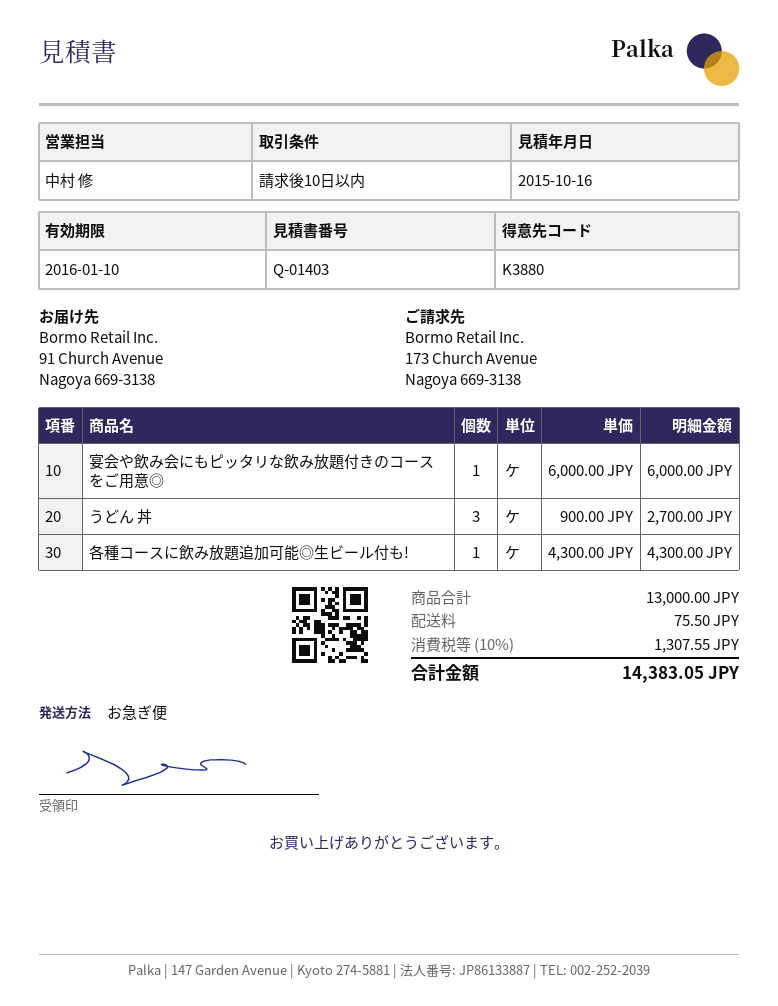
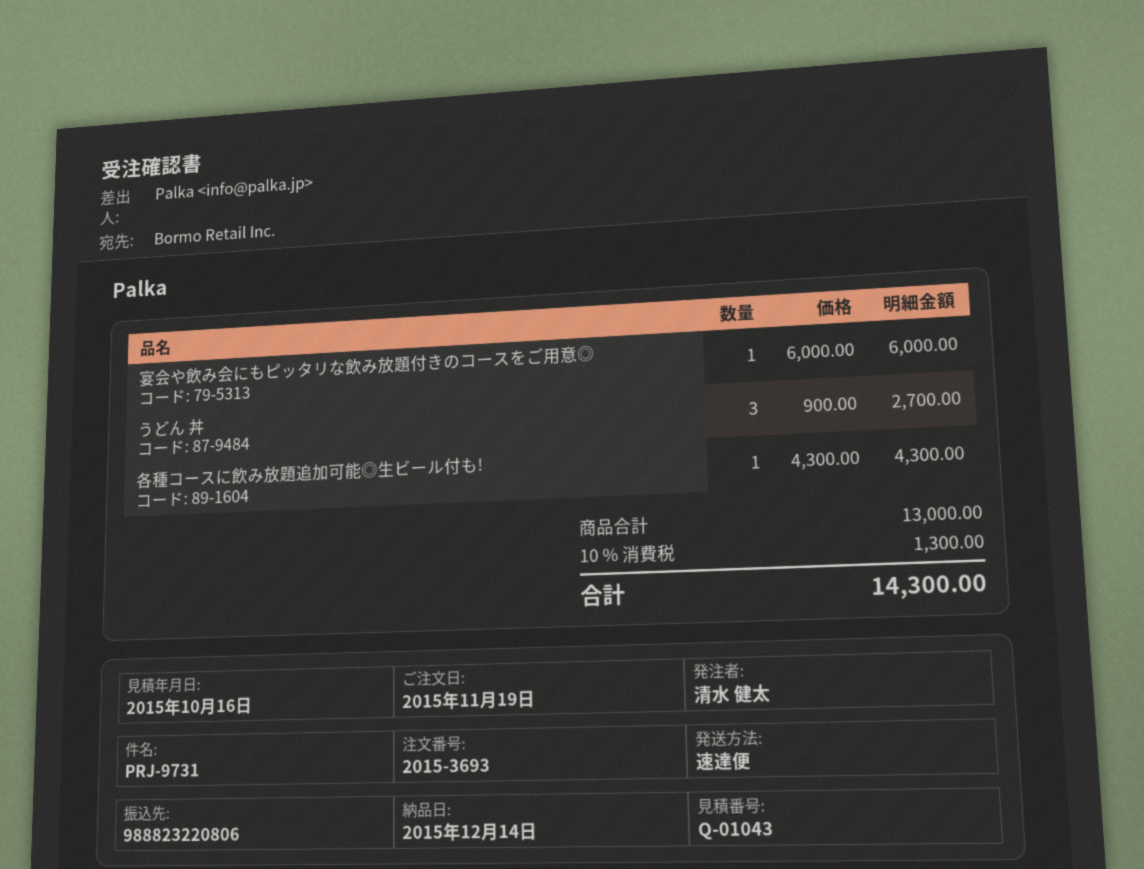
quote number: Q-01403 -> Q-01043
shipping: 75.50 -> none
tax: 10% = 1307.55 -> 10% = 1300.00
total: 14383.05 -> 14300.00

